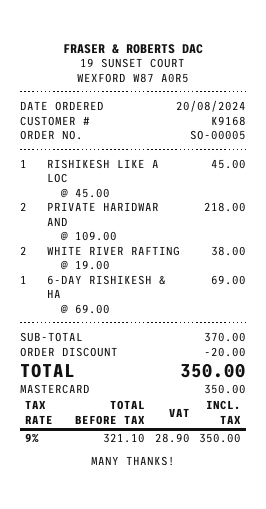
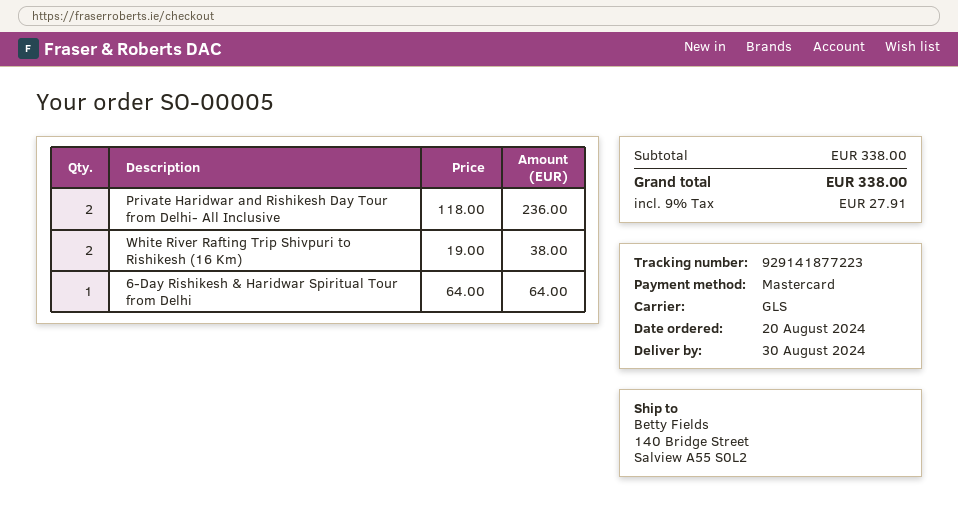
RISHIKESH LIKE A LOC: 1 x 45.00 = 45.00 -> none
PRIVATE HARIDWAR AND: 2 x 109.00 = 218.00 -> 2 x 118.00 = 236.00
6-DAY RISHIKESH & HA: 1 x 69.00 = 69.00 -> 1 x 64.00 = 64.00
subtotal: 370.00 -> 338.00
discount: 20.00 -> none
tax: 9% = 28.90 -> 9% = 27.91
total: 350.00 -> 338.00

